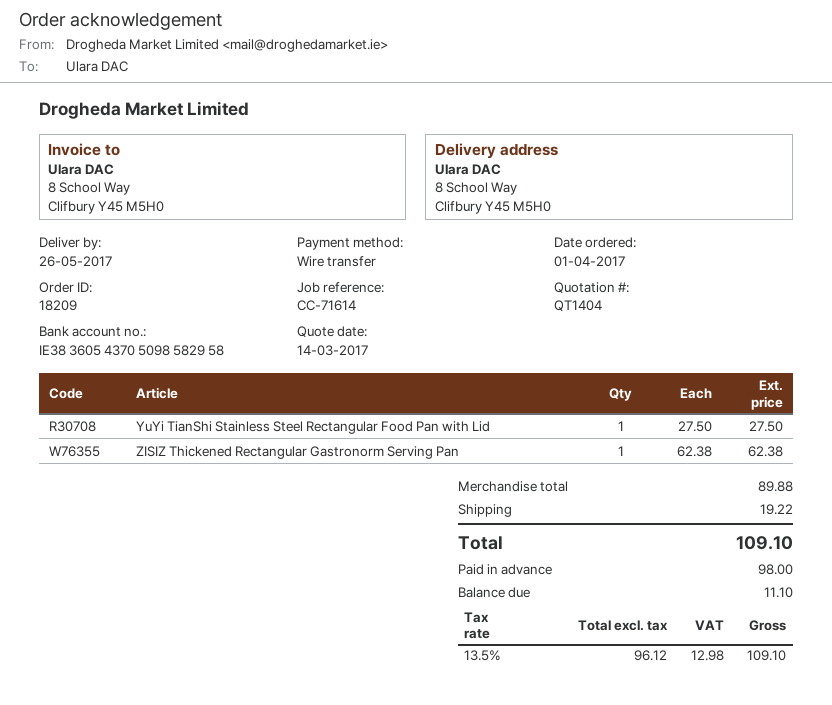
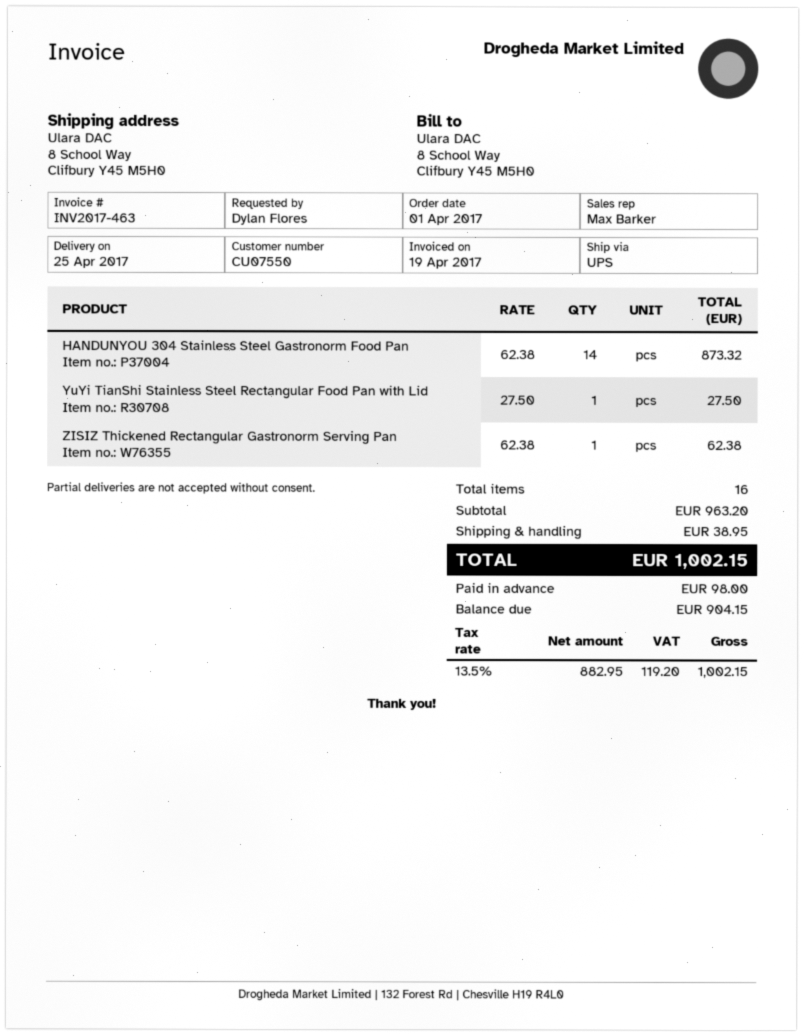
delivery date: 2017-05-26 -> 2017-04-25
HANDUNYOU 304 Stainless Steel Gastronorm Food Pan: none -> 14 x 62.38 = 873.32
subtotal: 89.88 -> 963.20
shipping: 19.22 -> 38.95
net: 96.12 -> 882.95
tax: 13.5% = 12.98 -> 13.5% = 119.20
total: 109.10 -> 1002.15
balance: 11.10 -> 904.15

